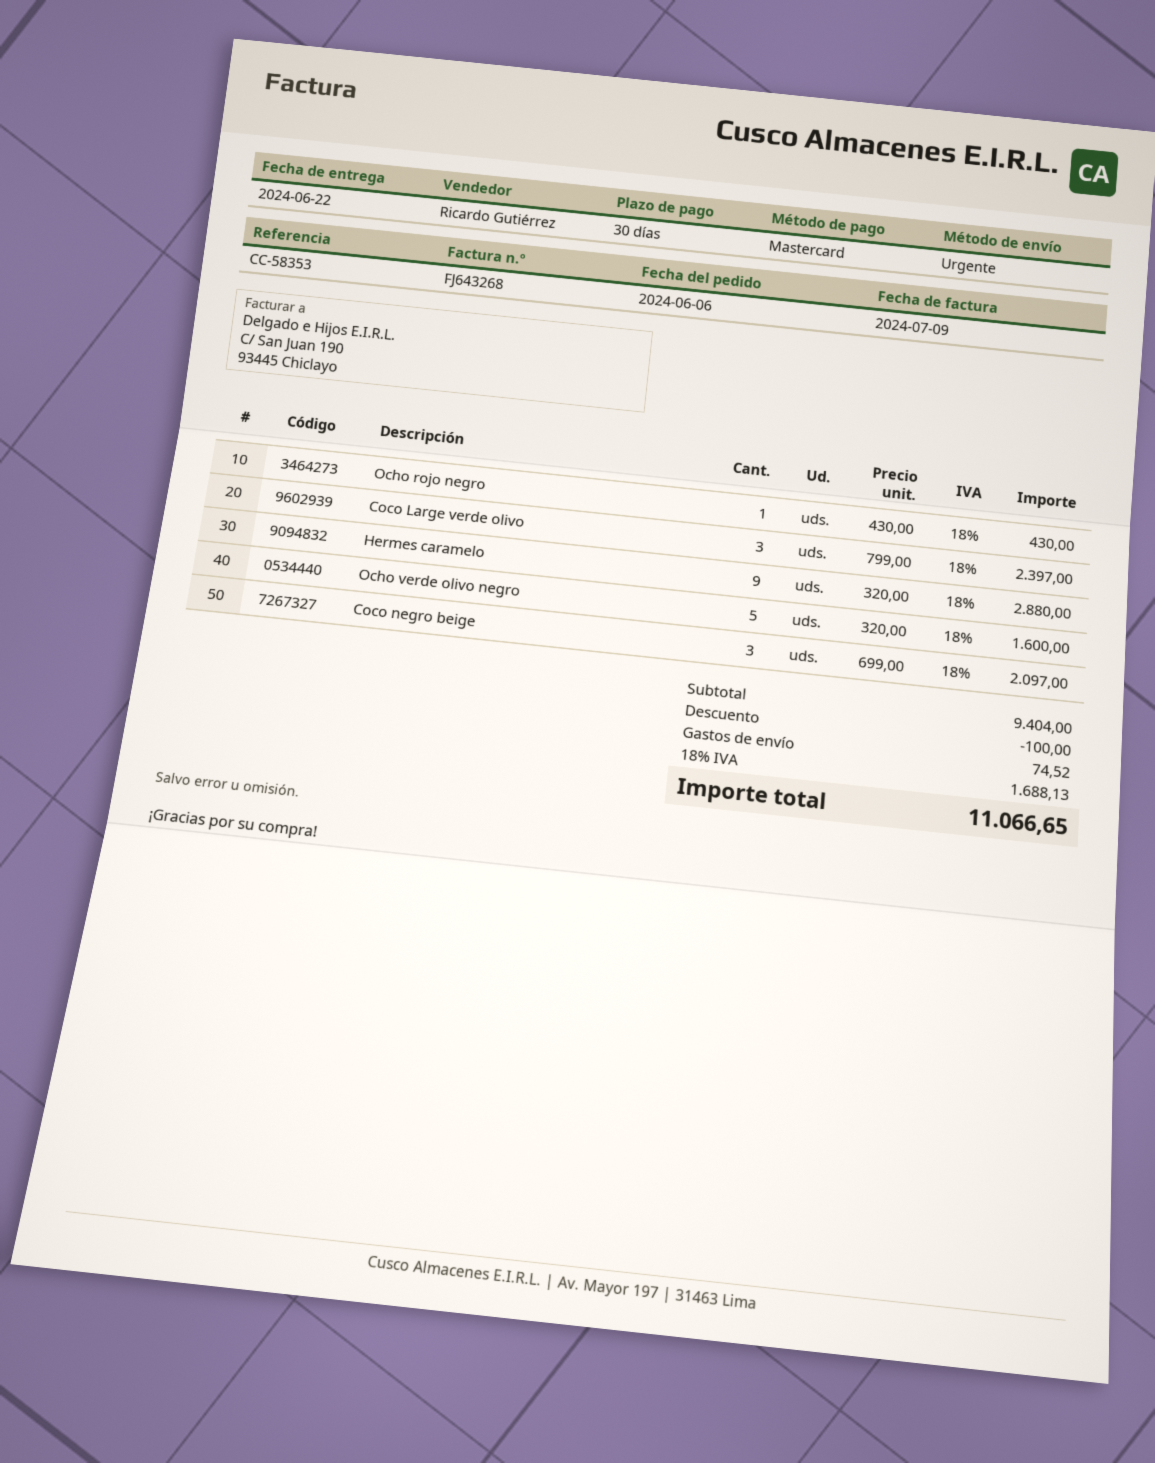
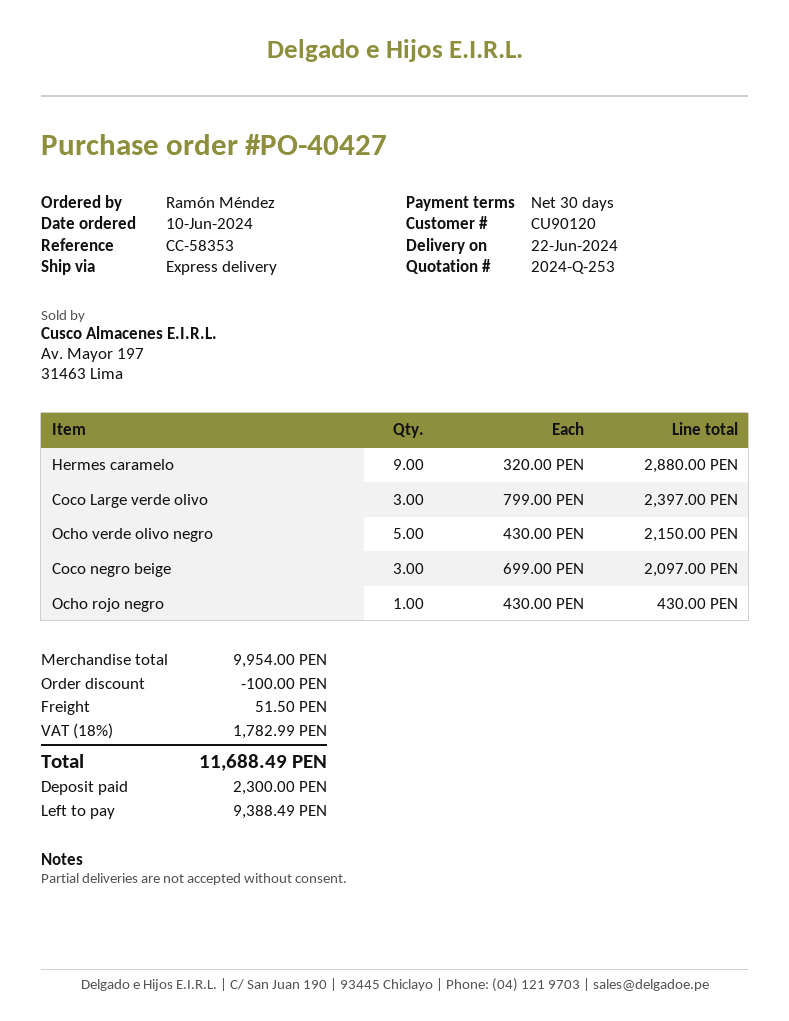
order date: 2024-06-06 -> 2024-06-10
Ocho verde olivo negro: 5 x 320.00 = 1600.00 -> 5 x 430.00 = 2150.00
subtotal: 9404.00 -> 9954.00
shipping: 74.52 -> 51.50
tax: 18% = 1688.13 -> 18% = 1782.99
total: 11066.65 -> 11688.49

